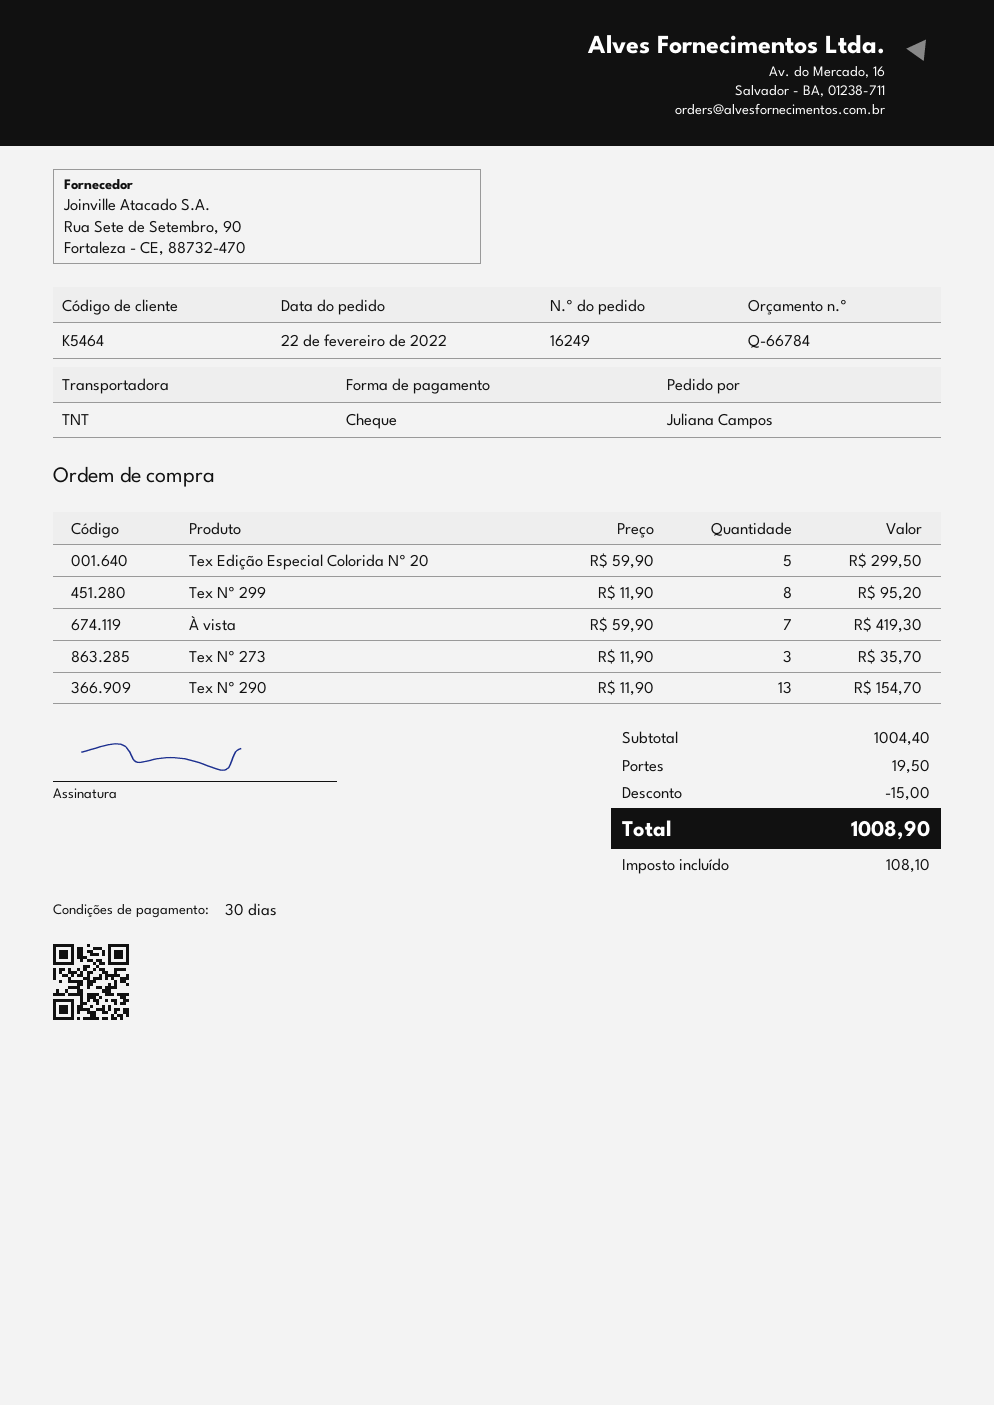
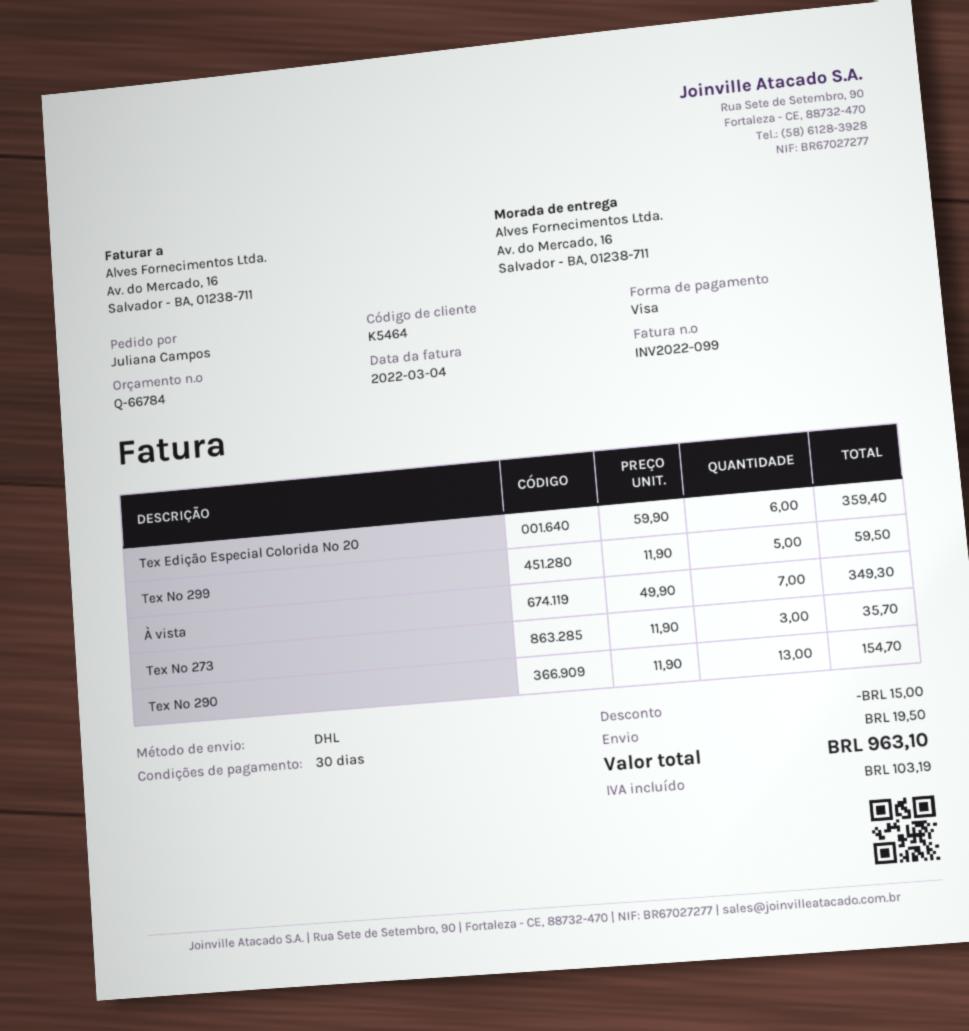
payment method: cheque -> Visa
shipping method: TNT -> DHL
Tex Edição Especial Colorida Nº 20: 5 x 59.90 = 299.50 -> 6 x 59.90 = 359.40
Tex Nº 299: 8 x 11.90 = 95.20 -> 5 x 11.90 = 59.50
À vista: 7 x 59.90 = 419.30 -> 7 x 49.90 = 349.30
tax: 108.10 -> 103.19
total: 1008.90 -> 963.10

